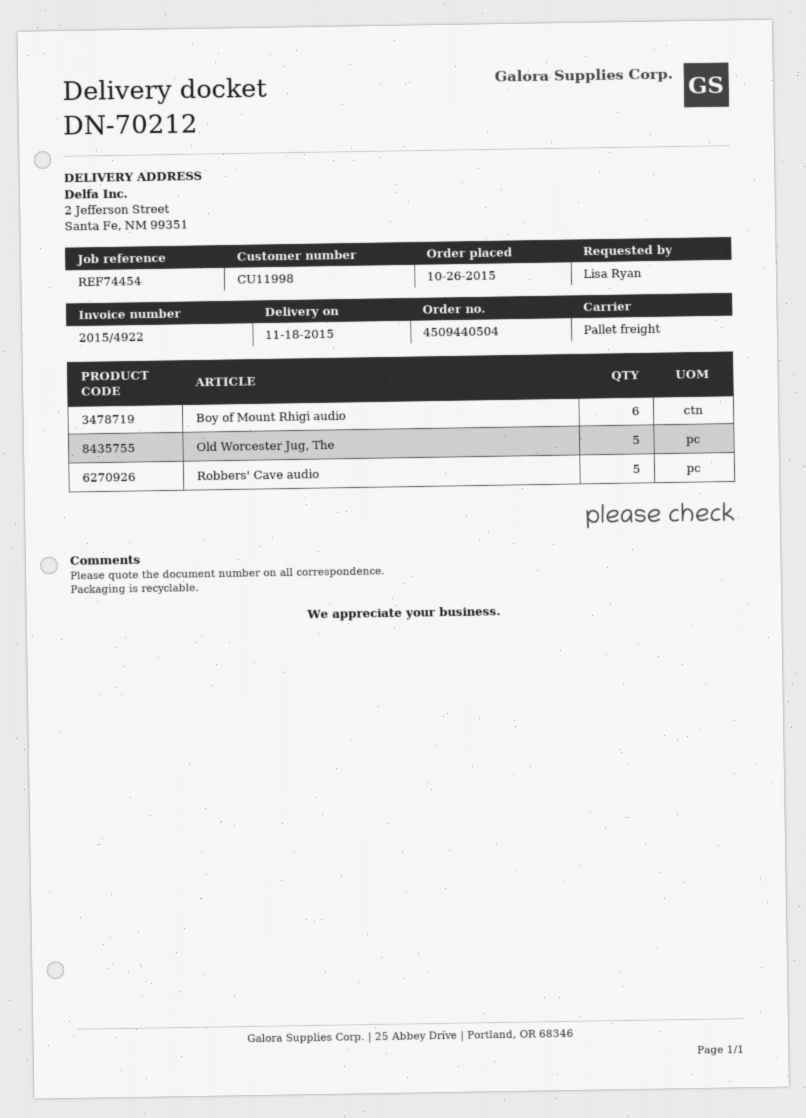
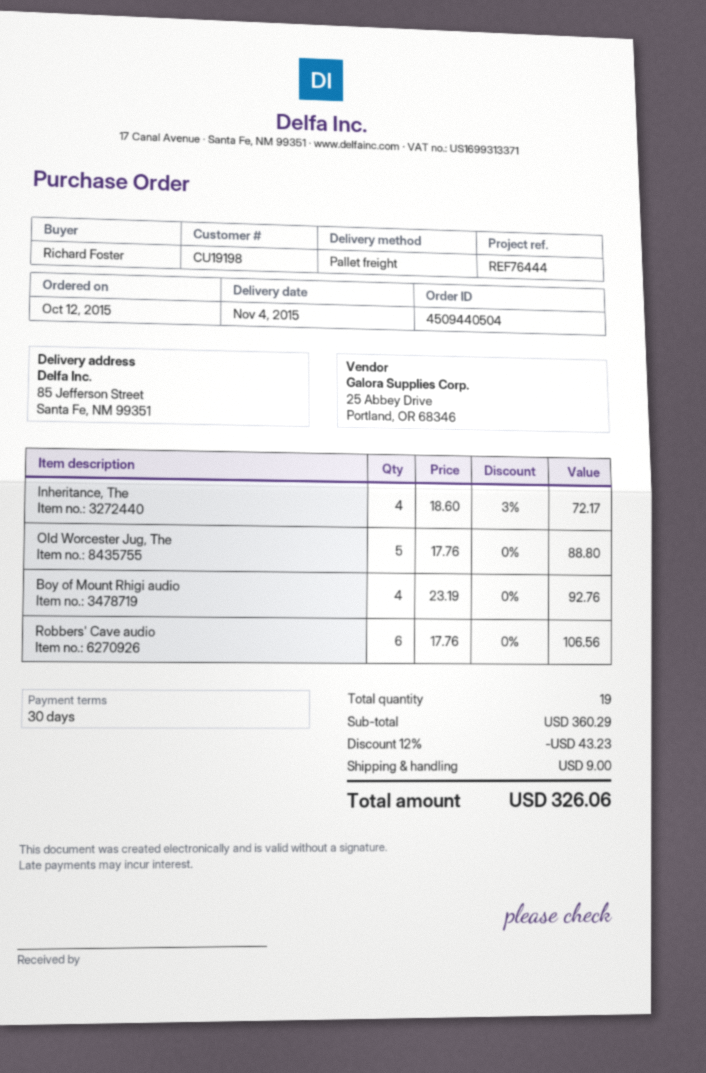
order date: 2015-10-26 -> 2015-10-12
delivery date: 2015-11-18 -> 2015-11-04
customer number: CU11998 -> CU19198
reference: REF74454 -> REF76444
ordered by: Lisa Ryan -> Richard Foster
ship to: 2 Jefferson Street, Santa Fe, NM 99351 -> 85 Jefferson Street, Santa Fe, NM 99351
Boy of Mount Rhigi audio: 6 -> 4
Robbers' Cave audio: 5 -> 6
Inheritance, The: none -> 4

